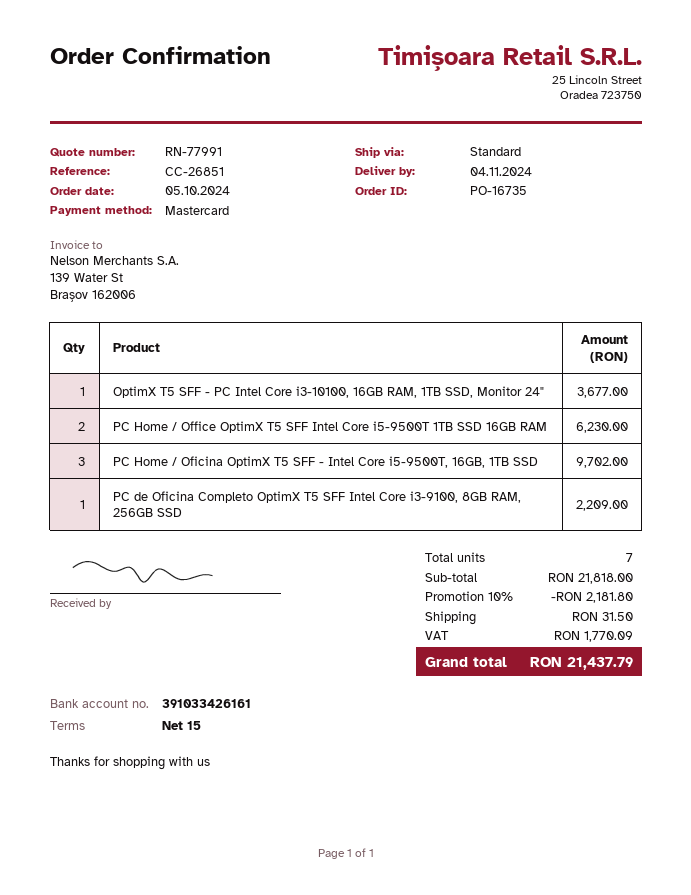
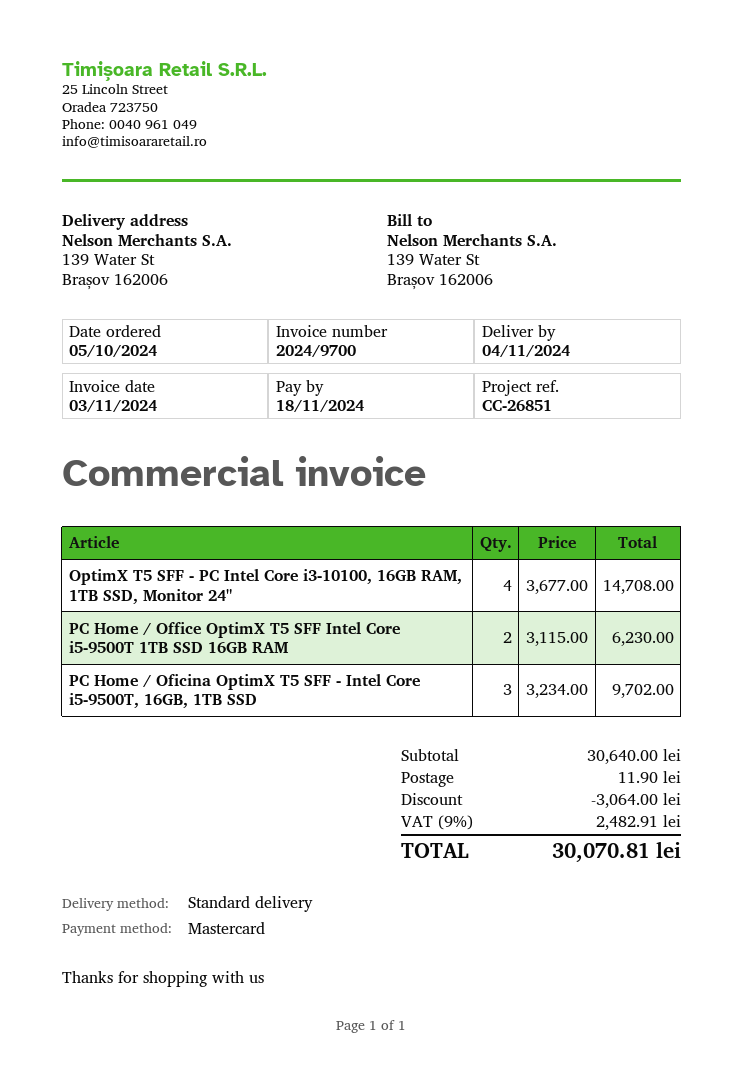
OptimX T5 SFF - PC Intel Core i3-10100, 16GB RAM, 1TB SSD, Monitor 24": 1 for 3677.00 -> 4 for 14708.00
PC de Oficina Completo OptimX T5 SFF Intel Core i3-9100, 8GB RAM, 256GB SSD: 1 for 2209.00 -> none
subtotal: 21818.00 -> 30640.00
discount: 2181.80 -> 3064.00
shipping: 31.50 -> 11.90
tax: 1770.09 -> 2482.91
total: 21437.79 -> 30070.81

